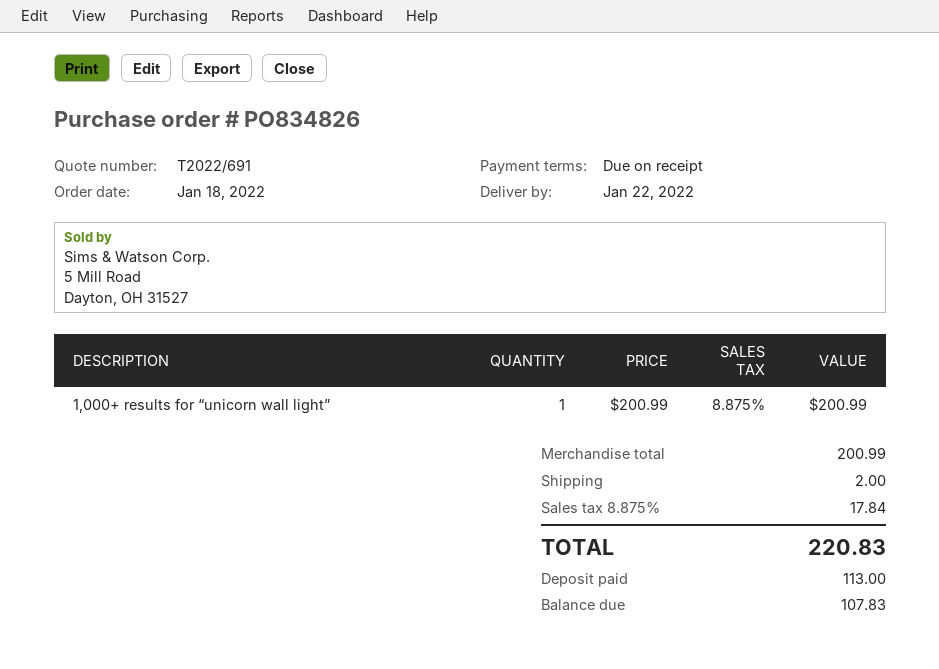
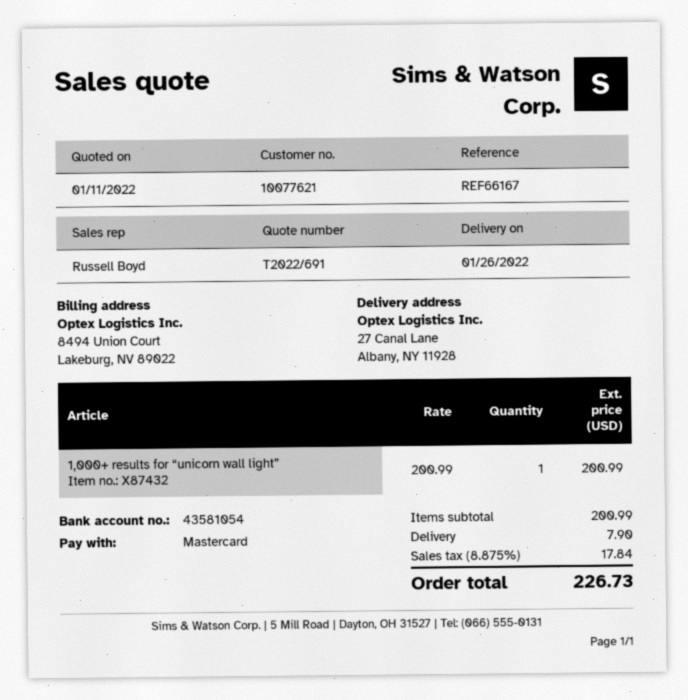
delivery date: 2022-01-22 -> 2022-01-26
shipping: 2.00 -> 7.90
total: 220.83 -> 226.73

